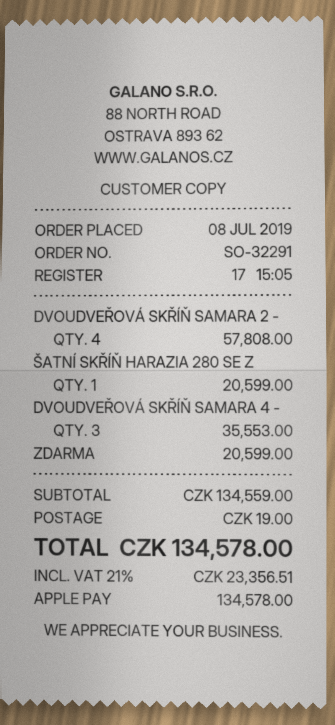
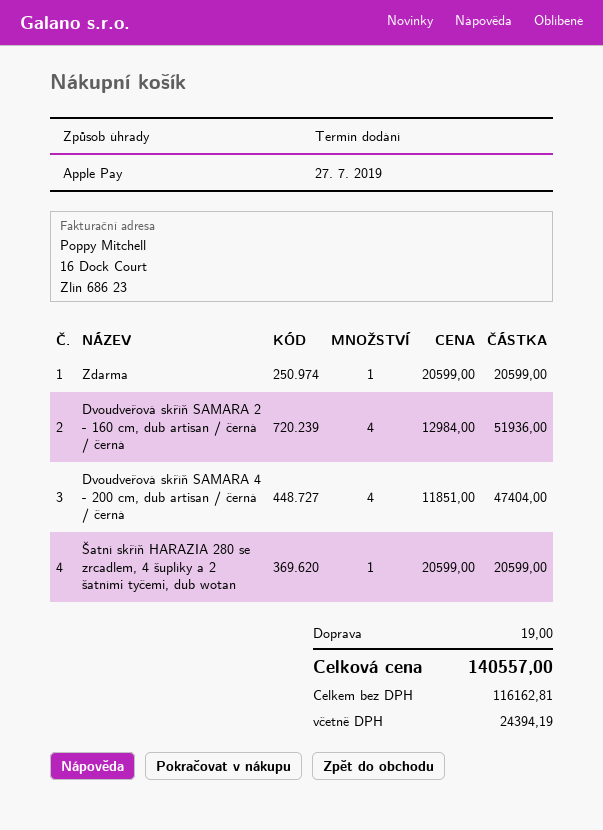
DVOUDVEŘOVÁ SKŘÍŇ SAMARA 2 -: 4 for 57808.00 -> 4 for 51936.00
DVOUDVEŘOVÁ SKŘÍŇ SAMARA 4 -: 3 for 35553.00 -> 4 for 47404.00
tax: 23356.51 -> 24394.19
total: 134578.00 -> 140557.00

